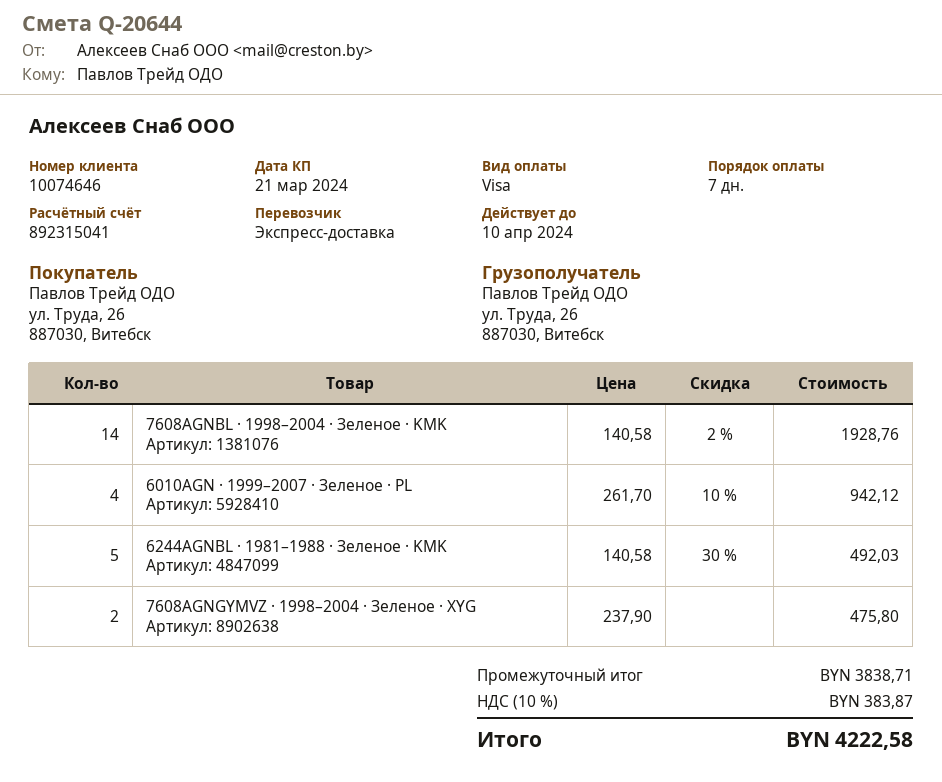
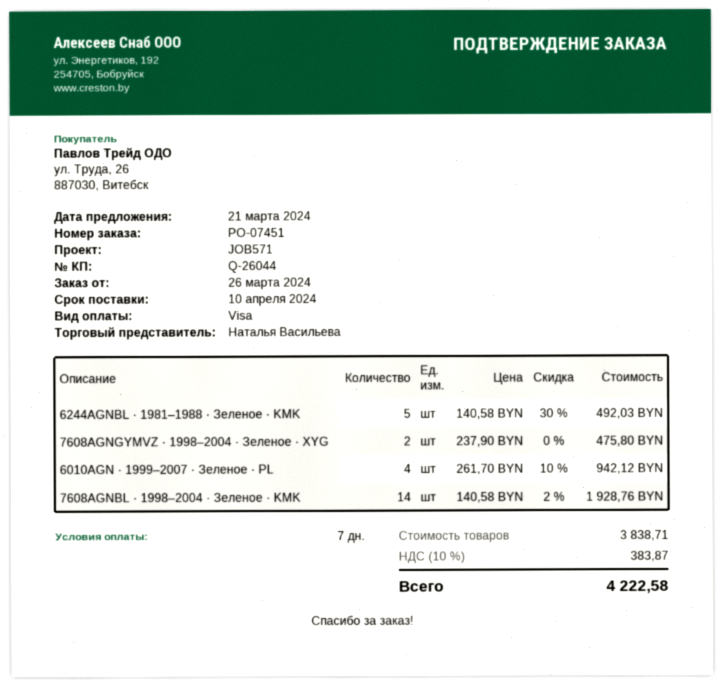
quote number: Q-20644 -> Q-26044

